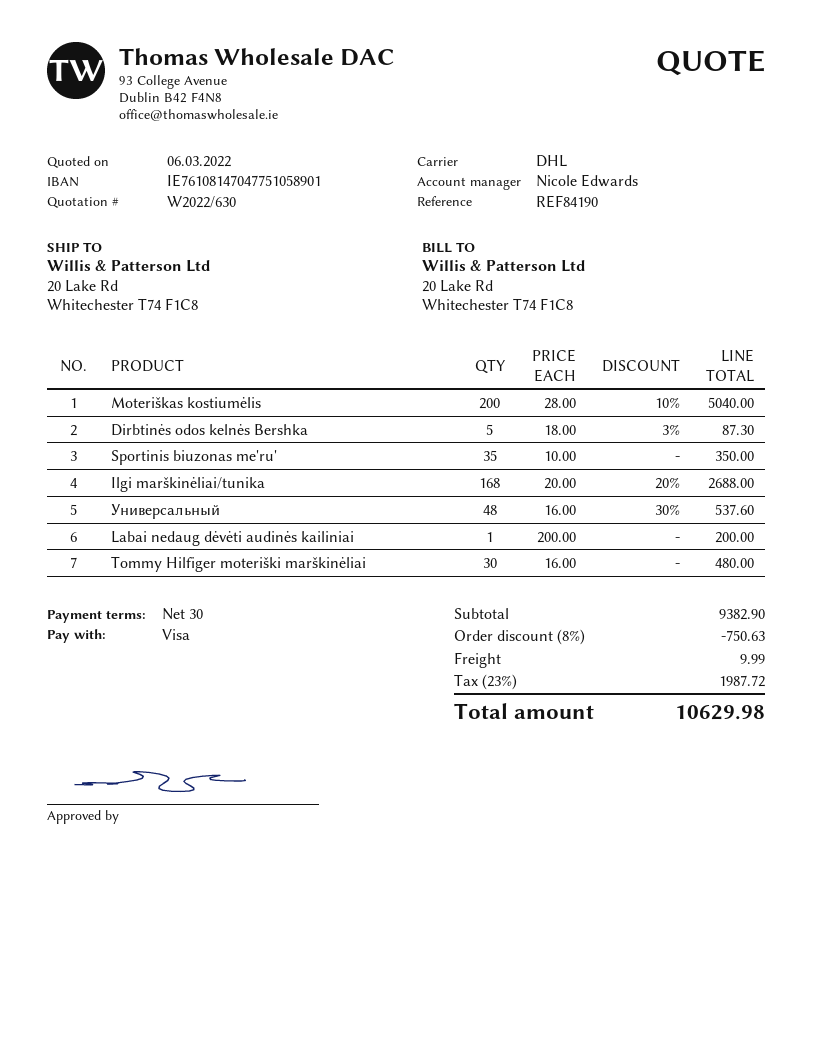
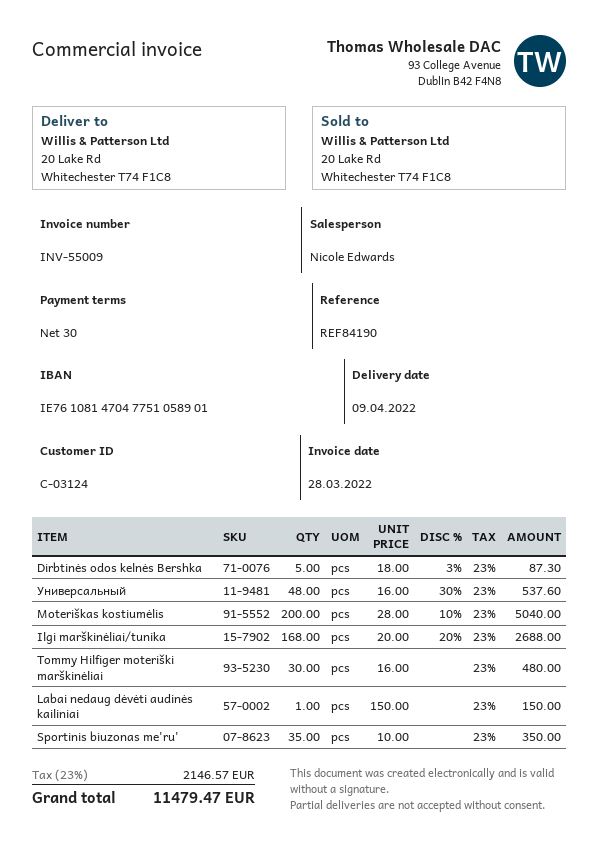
Labai nedaug dėvėti audinės kailiniai: 1 x 200.00 = 200.00 -> 1 x 150.00 = 150.00
discount: 8% = 750.63 -> none
shipping: 9.99 -> none
tax: 23% = 1987.72 -> 23% = 2146.57
total: 10629.98 -> 11479.47

